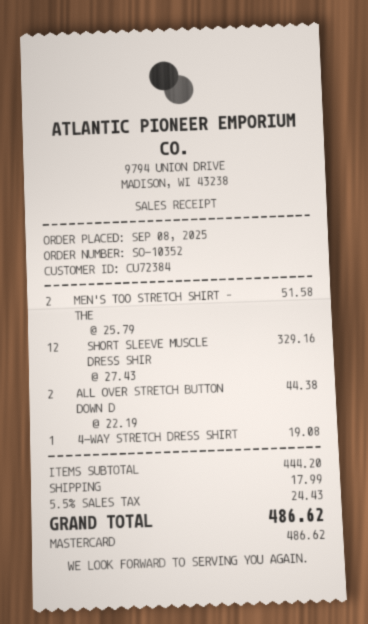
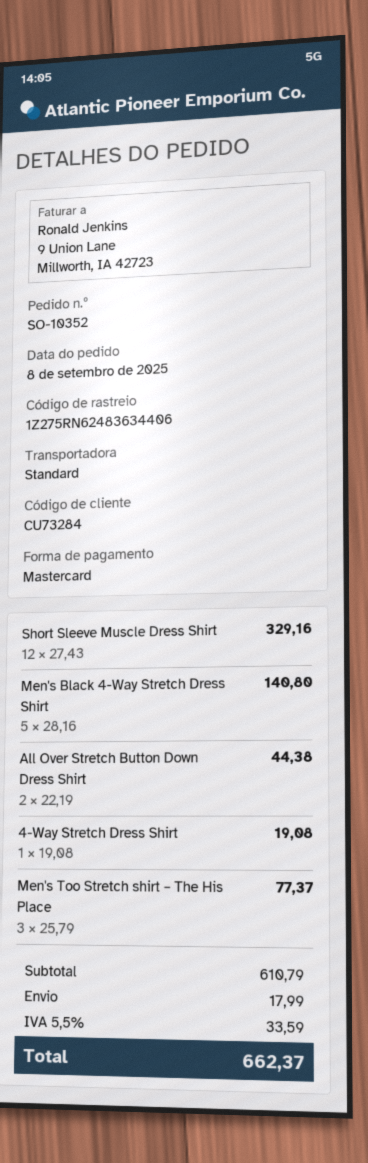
customer number: CU72384 -> CU73284
MEN'S TOO STRETCH SHIRT – THE: 2 x 25.79 = 51.58 -> 3 x 25.79 = 77.37
Men's Black 4-Way Stretch Dress Shirt: none -> 5 x 28.16 = 140.80
subtotal: 444.20 -> 610.79
tax: 5.5% = 24.43 -> 5.5% = 33.59
total: 486.62 -> 662.37

